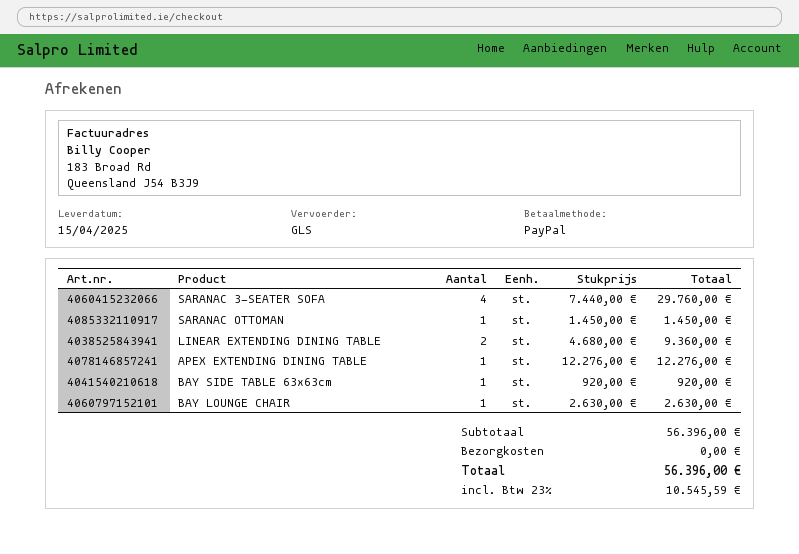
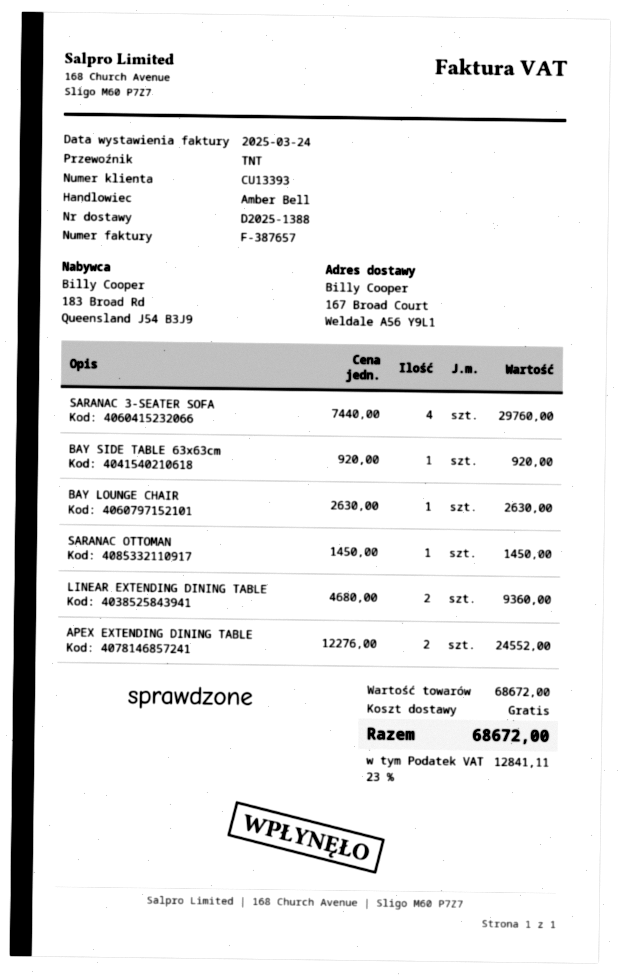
shipping method: GLS -> TNT
APEX EXTENDING DINING TABLE: 1 x 12276.00 = 12276.00 -> 2 x 12276.00 = 24552.00
subtotal: 56396.00 -> 68672.00
tax: 23% = 10545.59 -> 23% = 12841.11
total: 56396.00 -> 68672.00

